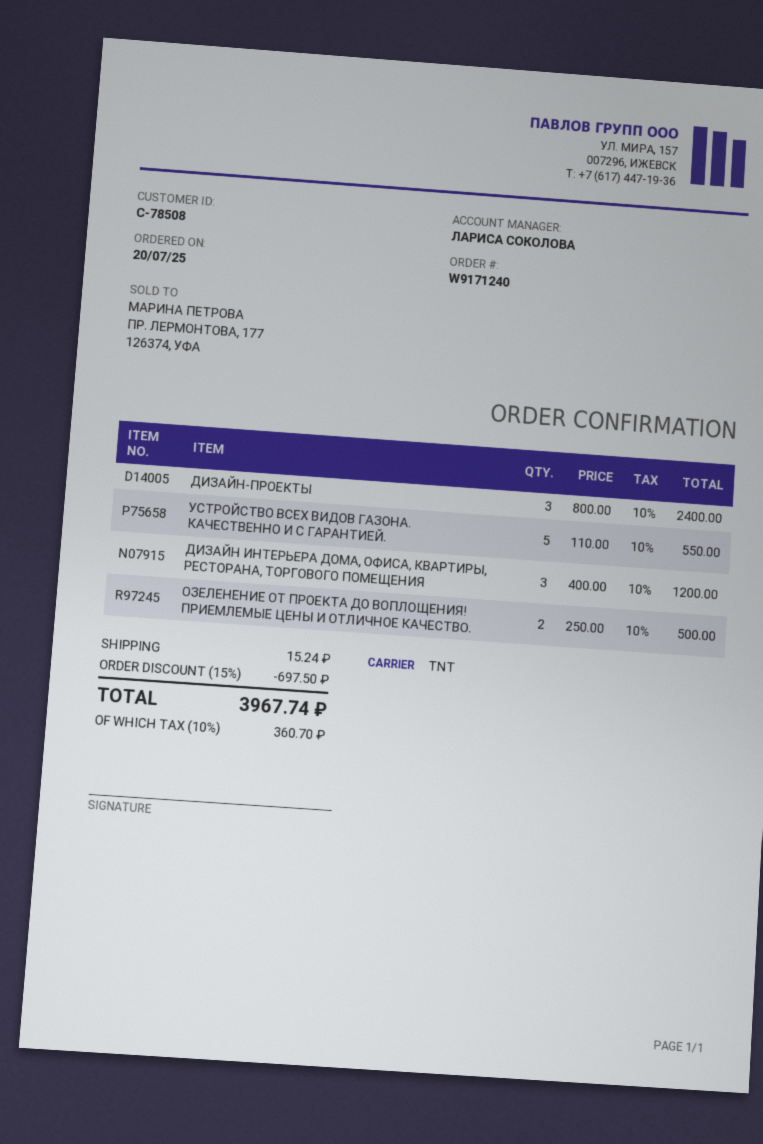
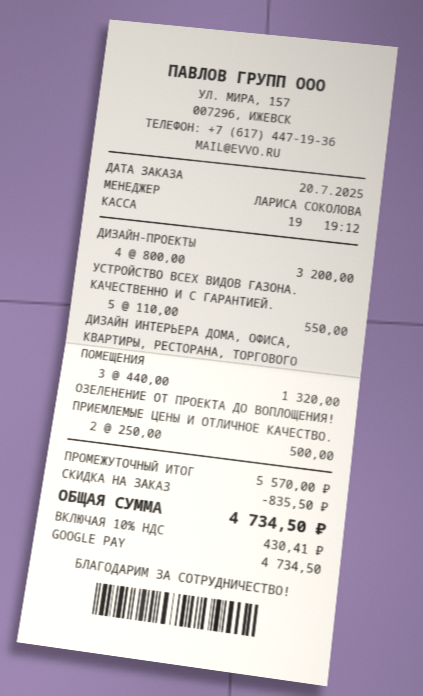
ДИЗАЙН-ПРОЕКТЫ: 3 x 800.00 = 2400.00 -> 4 x 800.00 = 3200.00
ДИЗАЙН ИНТЕРЬЕРА ДОМА, ОФИСА, КВАРТИРЫ, РЕСТОРАНА, ТОРГОВОГО ПОМЕЩЕНИЯ: 3 x 400.00 = 1200.00 -> 3 x 440.00 = 1320.00
discount: 697.50 -> 835.50
shipping: 15.24 -> none
tax: 10% = 360.70 -> 10% = 430.41
total: 3967.74 -> 4734.50

